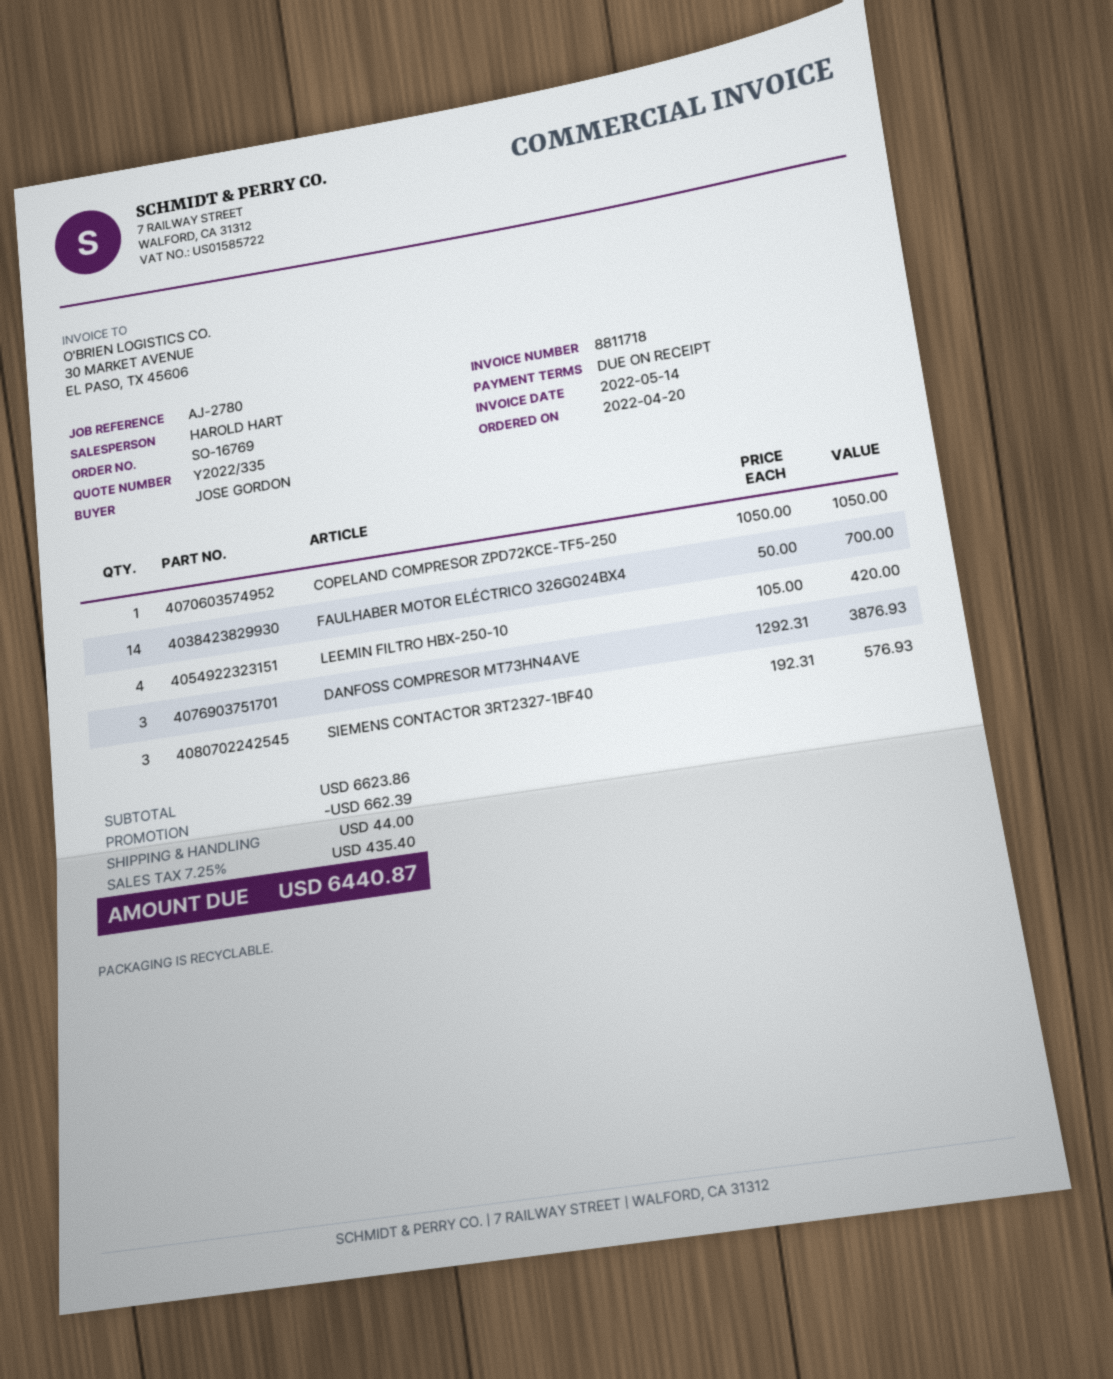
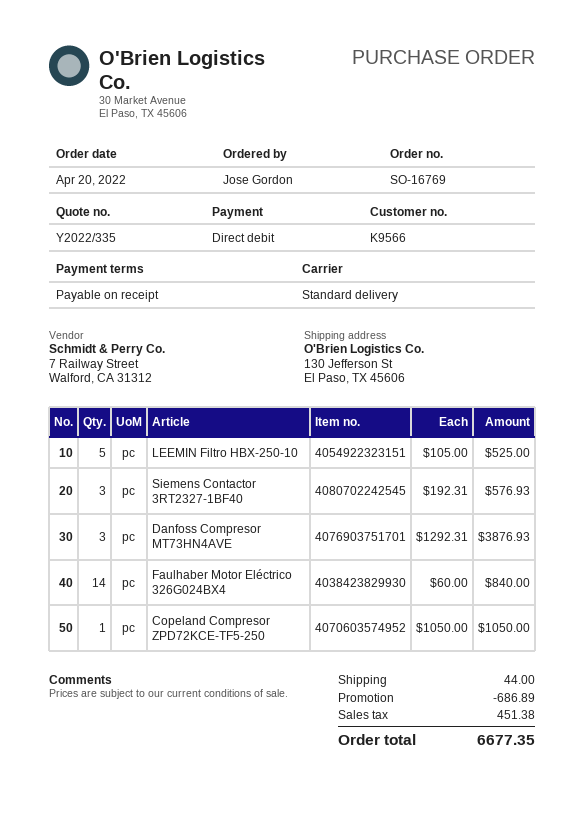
FAULHABER MOTOR ELÉCTRICO 326G024BX4: 14 x 50.00 = 700.00 -> 14 x 60.00 = 840.00
LEEMIN FILTRO HBX-250-10: 4 x 105.00 = 420.00 -> 5 x 105.00 = 525.00
discount: 662.39 -> 686.89
tax: 435.40 -> 451.38
total: 6440.87 -> 6677.35

